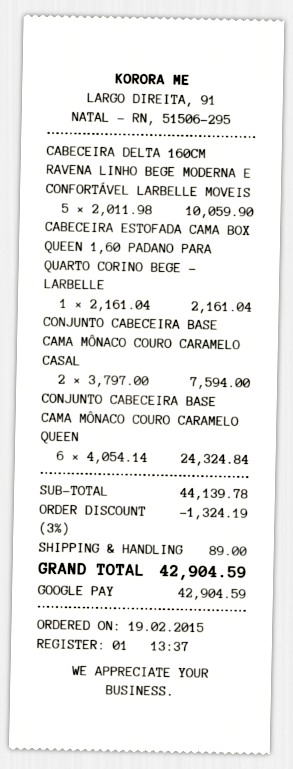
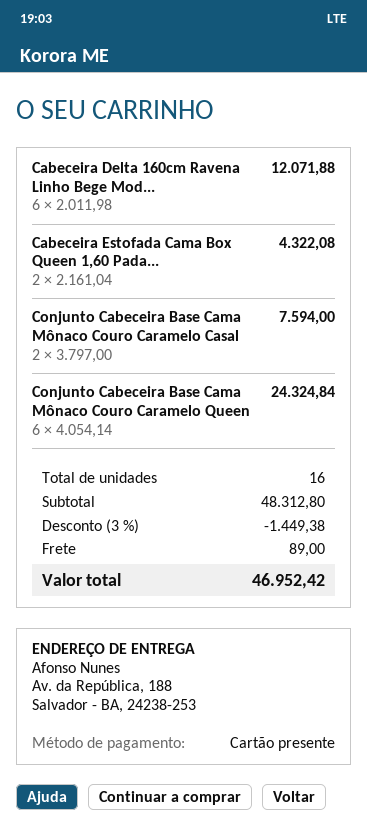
payment method: Google Pay -> gift card
CABECEIRA DELTA 160CM RAVENA LINHO BEGE MODERNA E CONFORTÁVEL LARBELLE MOVEIS: 5 x 2011.98 = 10059.90 -> 6 x 2011.98 = 12071.88
CABECEIRA ESTOFADA CAMA BOX QUEEN 1,60 PADANO PARA QUARTO CORINO BEGE - LARBELLE: 1 x 2161.04 = 2161.04 -> 2 x 2161.04 = 4322.08
subtotal: 44139.78 -> 48312.80
discount: 3% = 1324.19 -> 3% = 1449.38
total: 42904.59 -> 46952.42

